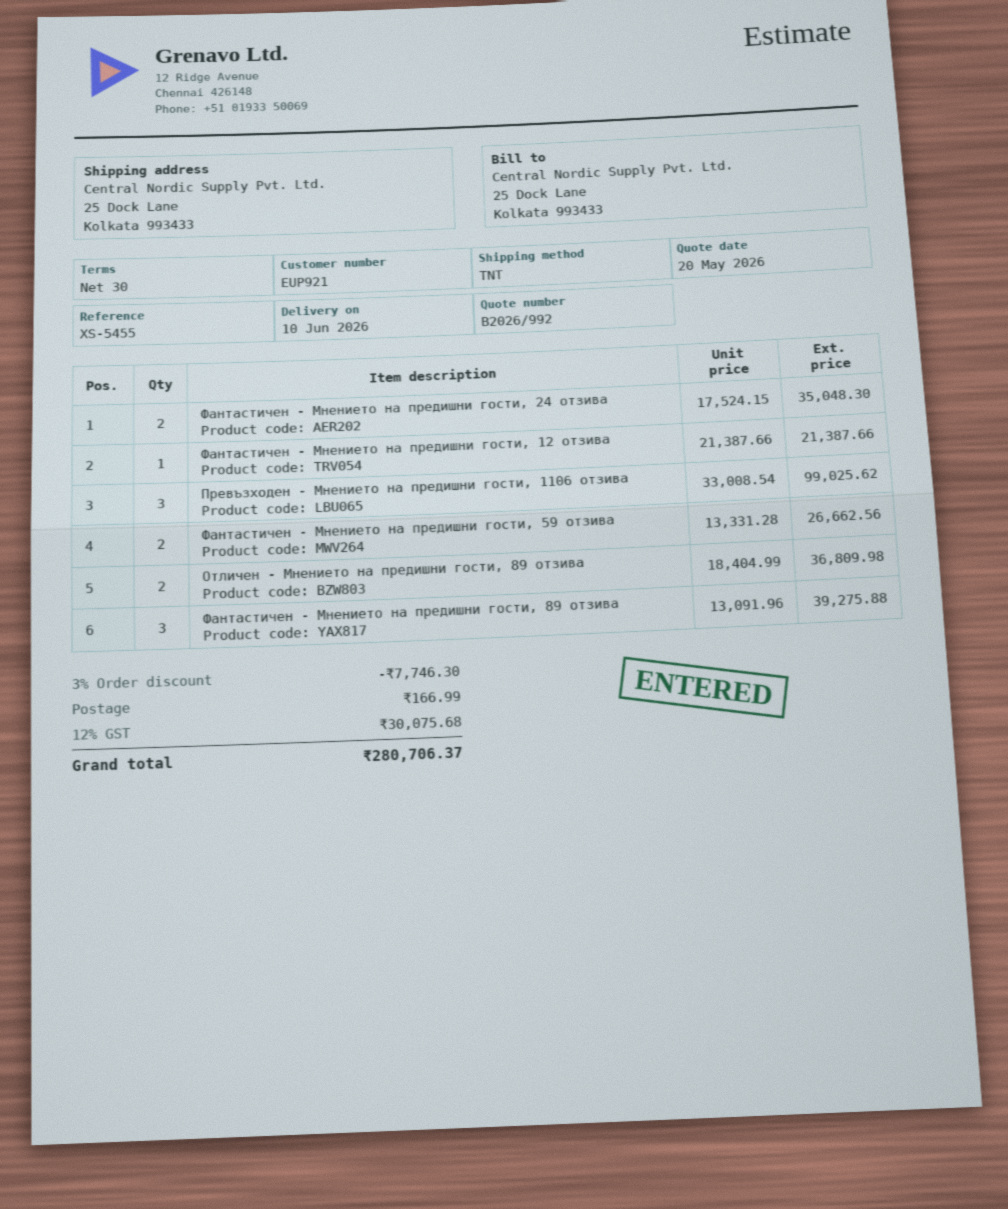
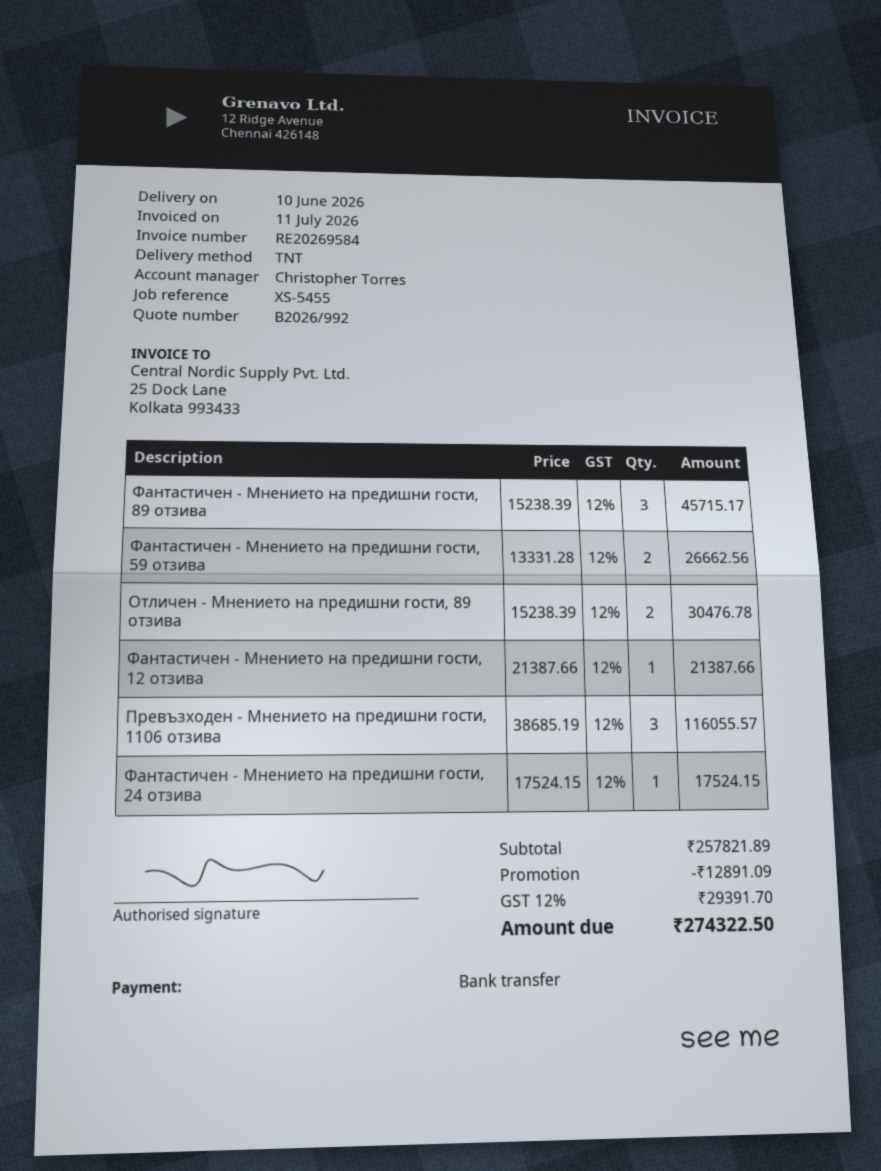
Фантастичен - Мнението на предишни гости, 24 отзива: 2 x 17524.15 = 35048.30 -> 1 x 17524.15 = 17524.15
Превъзходен - Мнението на предишни гости, 1106 отзива: 3 x 33008.54 = 99025.62 -> 3 x 38685.19 = 116055.57
Отличен - Мнението на предишни гости, 89 отзива: 2 x 18404.99 = 36809.98 -> 2 x 15238.39 = 30476.78
Фантастичен - Мнението на предишни гости, 89 отзива: 3 x 13091.96 = 39275.88 -> 3 x 15238.39 = 45715.17
discount: 7746.30 -> 12891.09
shipping: 166.99 -> none
tax: 12% = 30075.68 -> 12% = 29391.70
total: 280706.37 -> 274322.50

